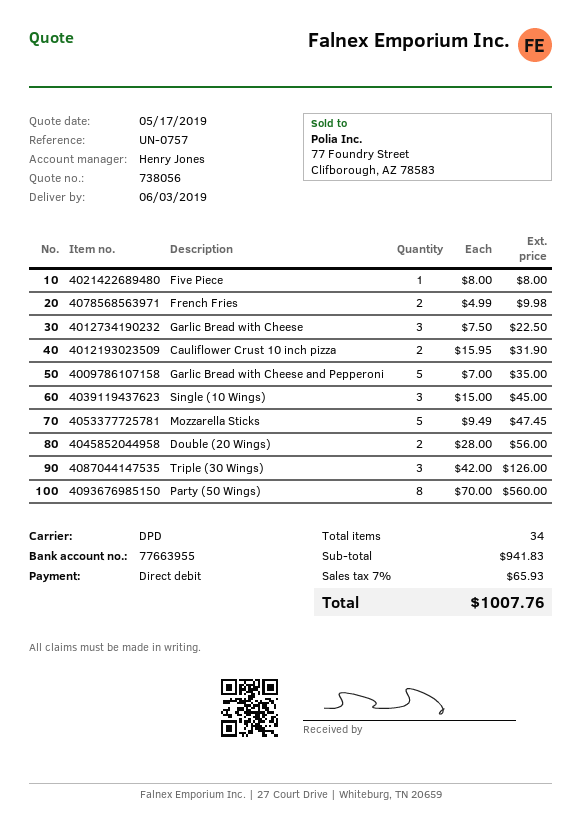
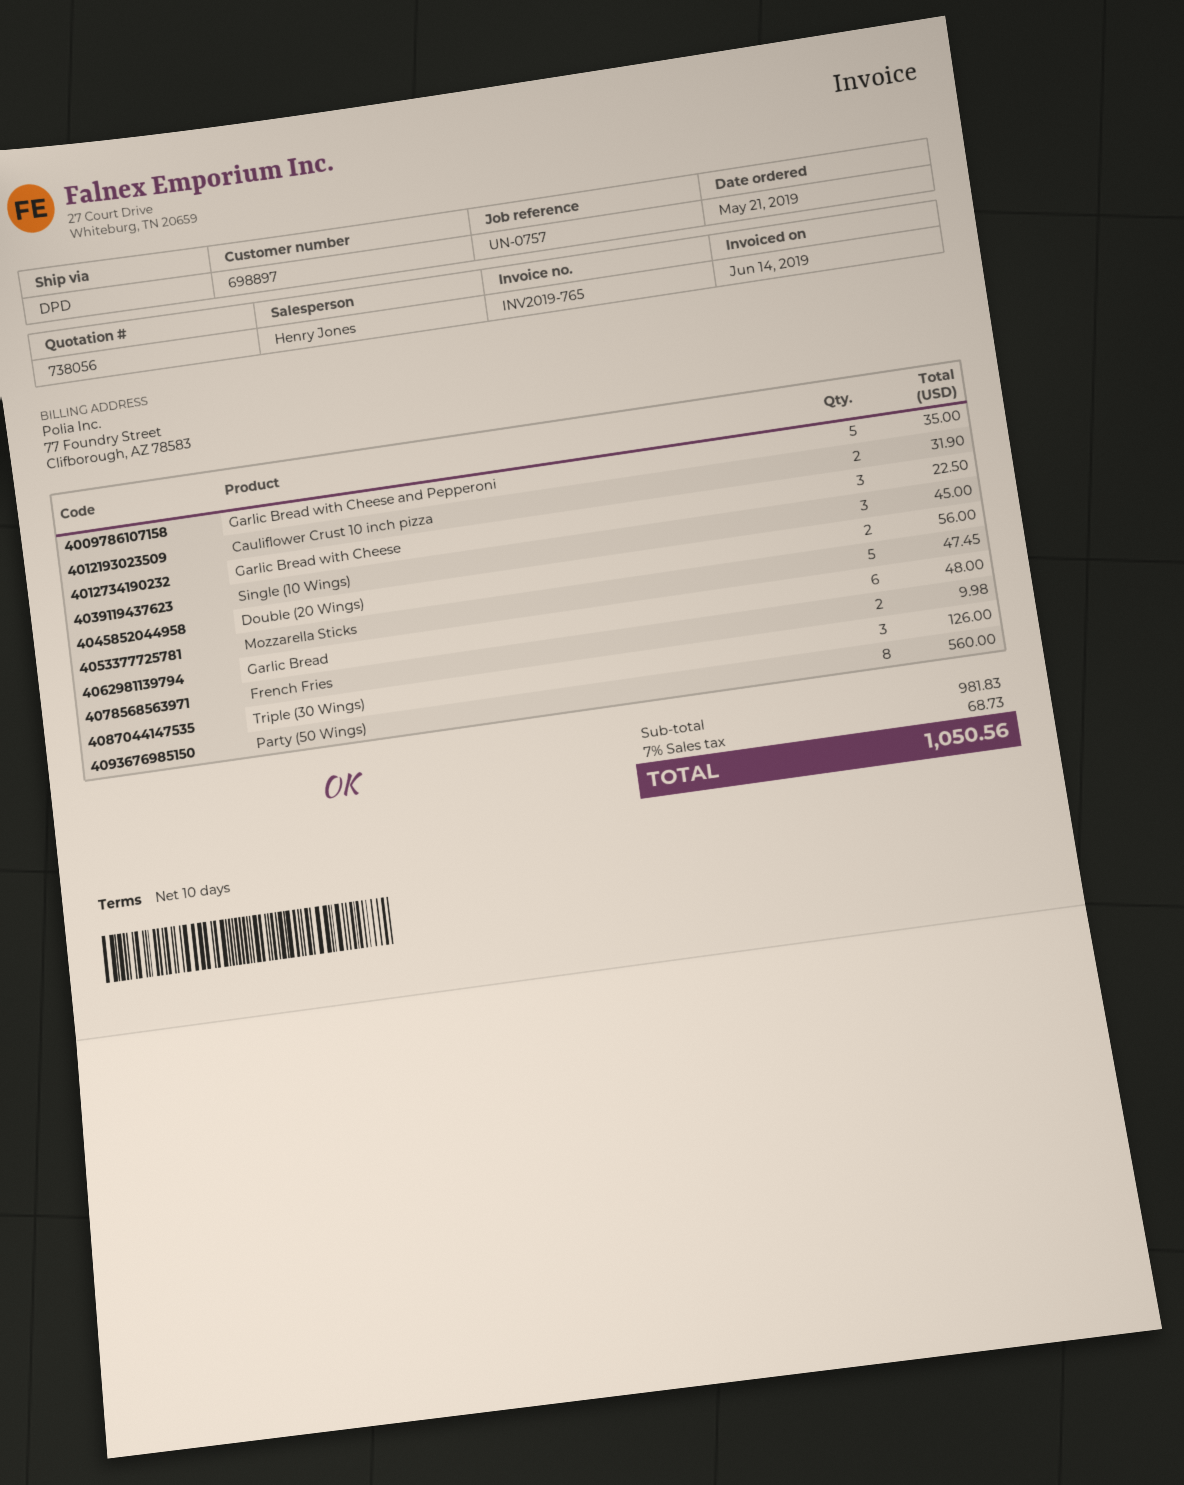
Five Piece: 1 for 8.00 -> none
Garlic Bread: none -> 6 for 48.00
subtotal: 941.83 -> 981.83
tax: 7% = 65.93 -> 7% = 68.73
total: 1007.76 -> 1050.56

